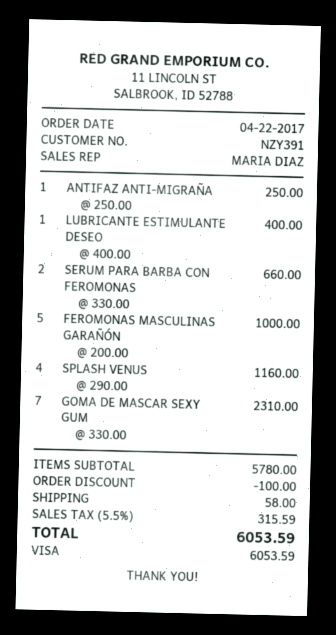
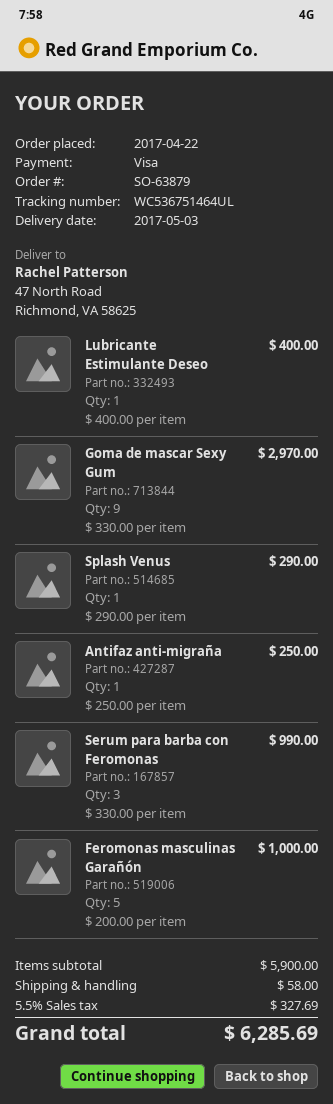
SERUM PARA BARBA CON FEROMONAS: 2 x 330.00 = 660.00 -> 3 x 330.00 = 990.00
SPLASH VENUS: 4 x 290.00 = 1160.00 -> 1 x 290.00 = 290.00
GOMA DE MASCAR SEXY GUM: 7 x 330.00 = 2310.00 -> 9 x 330.00 = 2970.00
subtotal: 5780.00 -> 5900.00
discount: 100.00 -> none
tax: 5.5% = 315.59 -> 5.5% = 327.69
total: 6053.59 -> 6285.69

